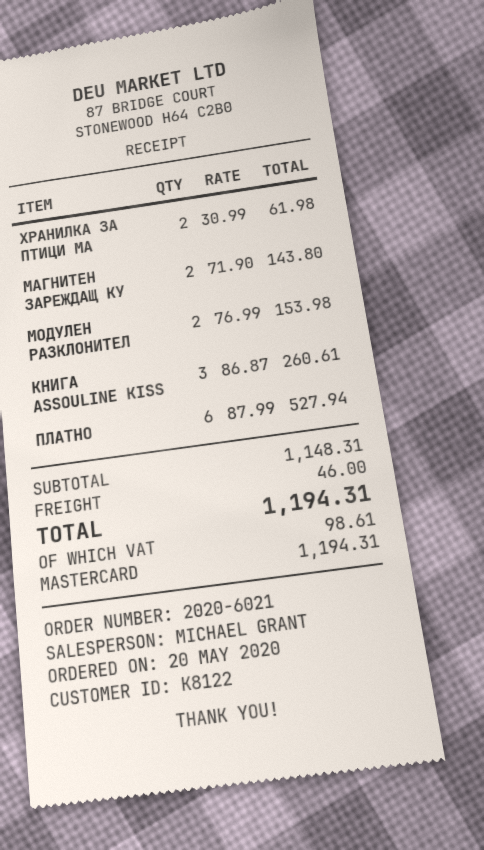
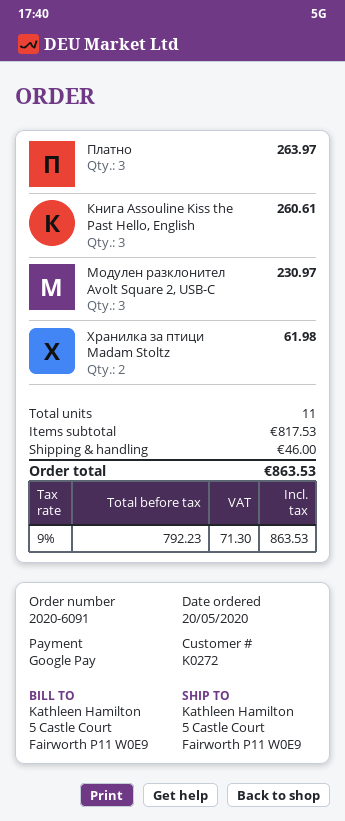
order number: 2020-6021 -> 2020-6091
customer number: K8122 -> K0272
payment method: Mastercard -> Google Pay
МАГНИТЕН ЗАРЕЖДАЩ КУ: 2 for 143.80 -> none
МОДУЛЕН РАЗКЛОНИТЕЛ: 2 for 153.98 -> 3 for 230.97
ПЛАТНО: 6 for 527.94 -> 3 for 263.97
subtotal: 1148.31 -> 817.53
tax: 98.61 -> 71.30
total: 1194.31 -> 863.53

